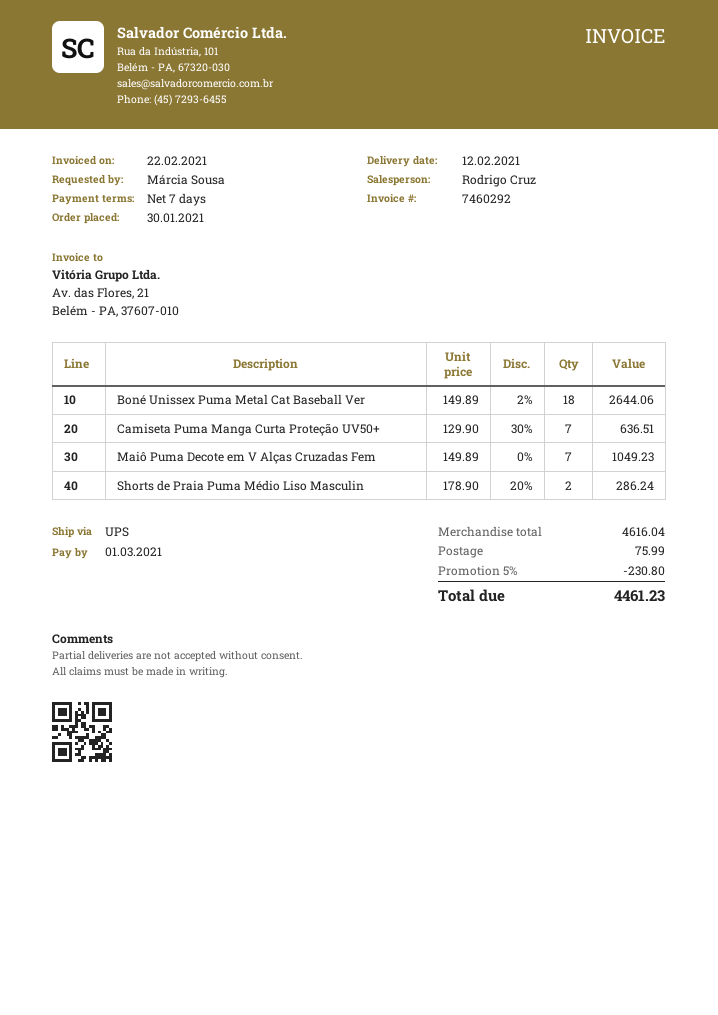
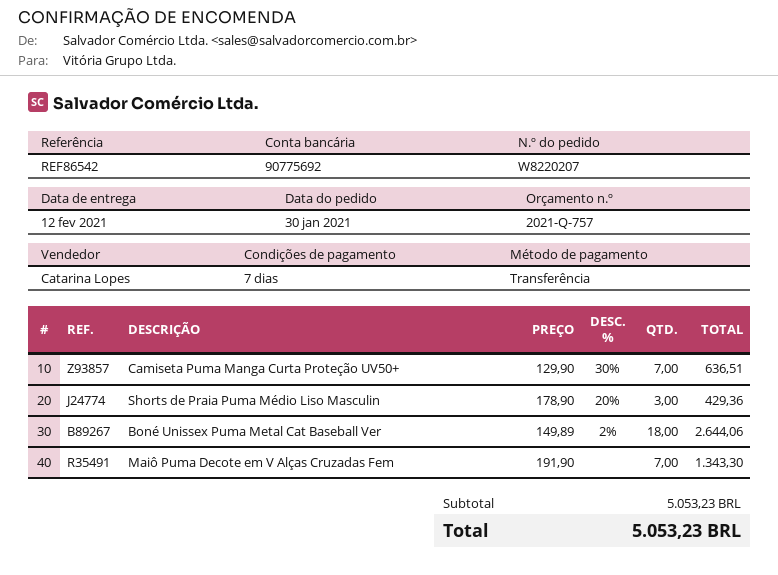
sales rep: Rodrigo Cruz -> Catarina Lopes
Maiô Puma Decote em V Alças Cruzadas Fem: 7 x 149.89 = 1049.23 -> 7 x 191.90 = 1343.30
Shorts de Praia Puma Médio Liso Masculin: 2 x 178.90 - 20% = 286.24 -> 3 x 178.90 - 20% = 429.36
subtotal: 4616.04 -> 5053.23
discount: 5% = 230.80 -> none
shipping: 75.99 -> none
total: 4461.23 -> 5053.23

